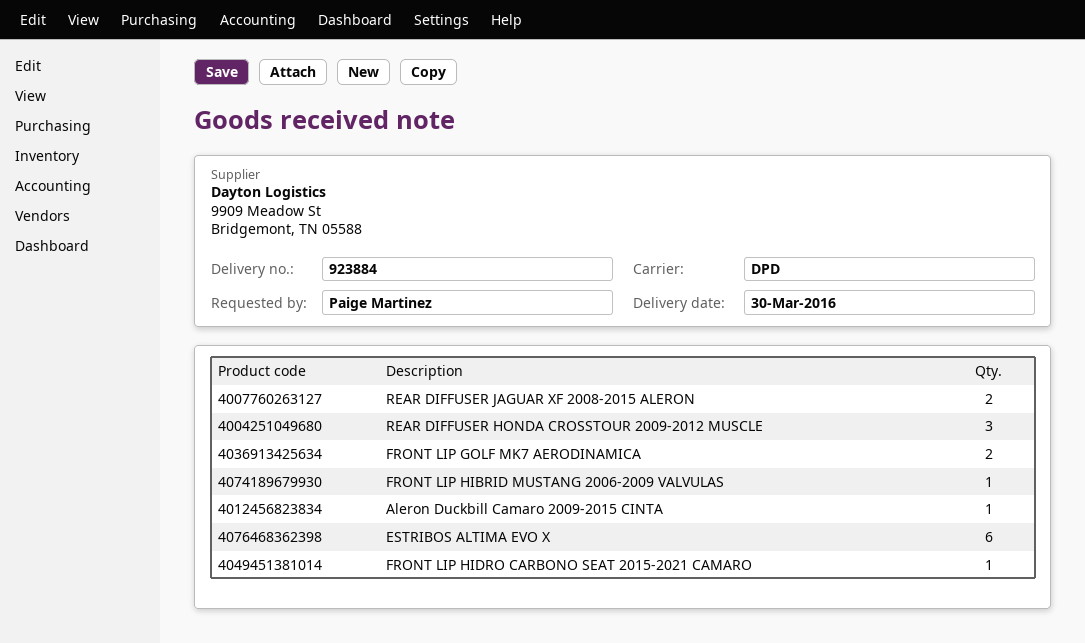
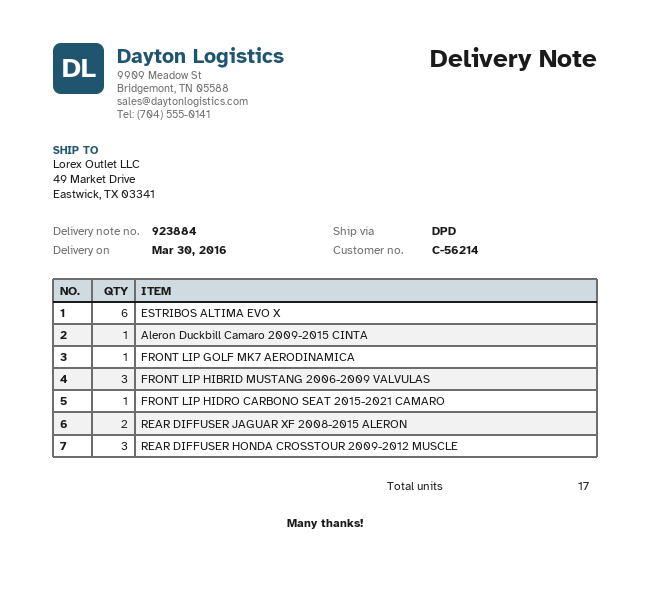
FRONT LIP GOLF MK7 AERODINAMICA: 2 -> 1
FRONT LIP HIBRID MUSTANG 2006-2009 VALVULAS: 1 -> 3

